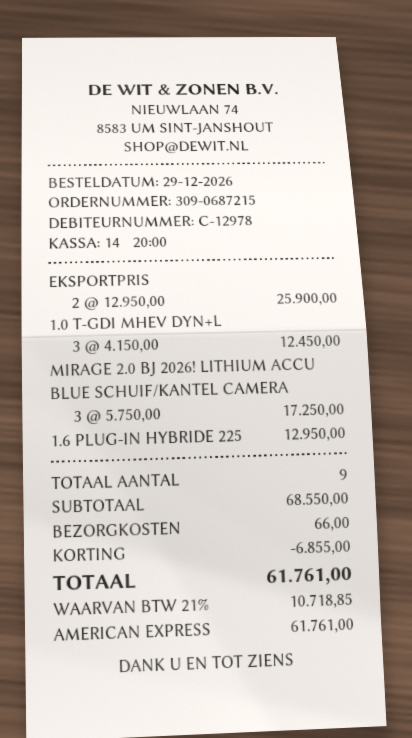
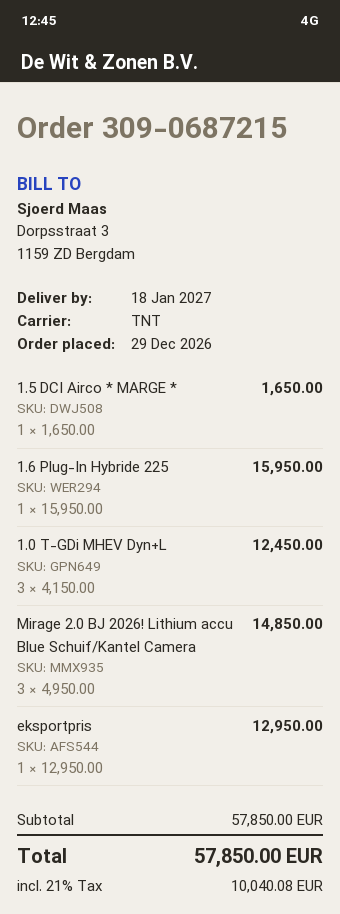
EKSPORTPRIS: 2 x 12950.00 = 25900.00 -> 1 x 12950.00 = 12950.00
MIRAGE 2.0 BJ 2026! LITHIUM ACCU BLUE SCHUIF/KANTEL CAMERA: 3 x 5750.00 = 17250.00 -> 3 x 4950.00 = 14850.00
1.6 PLUG-IN HYBRIDE 225: 1 x 12950.00 = 12950.00 -> 1 x 15950.00 = 15950.00
1.5 DCI Airco * MARGE *: none -> 1 x 1650.00 = 1650.00
subtotal: 68550.00 -> 57850.00
discount: 6855.00 -> none
shipping: 66.00 -> none
tax: 21% = 10718.85 -> 21% = 10040.08
total: 61761.00 -> 57850.00

